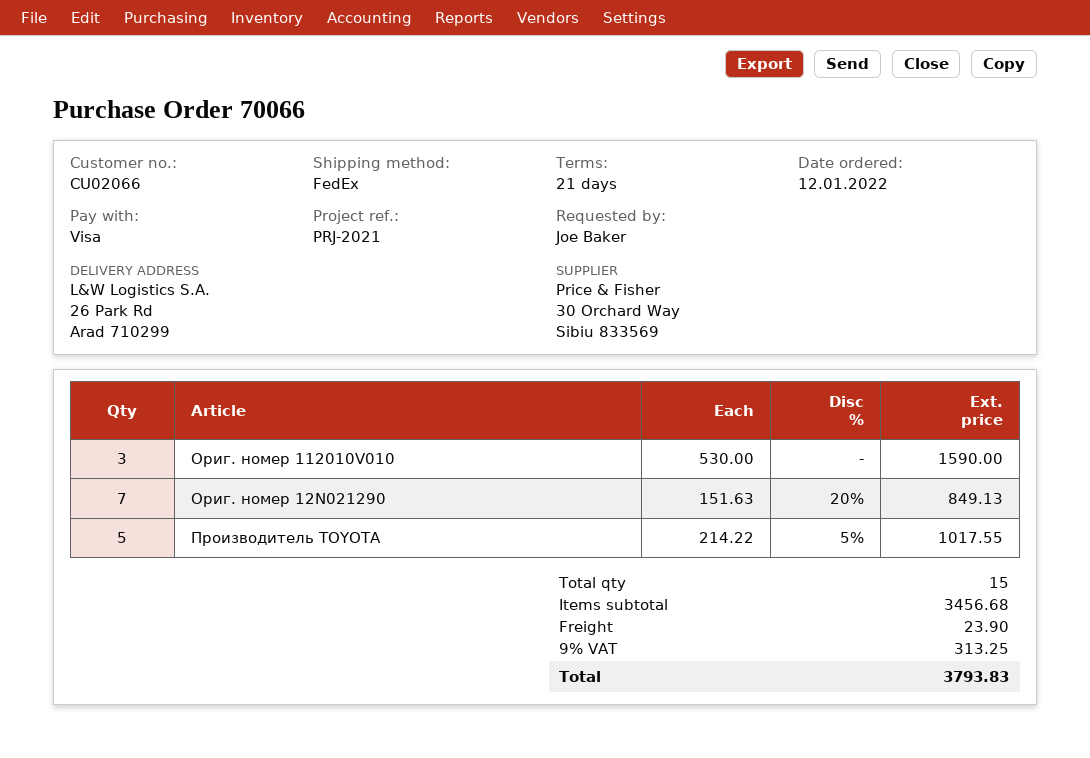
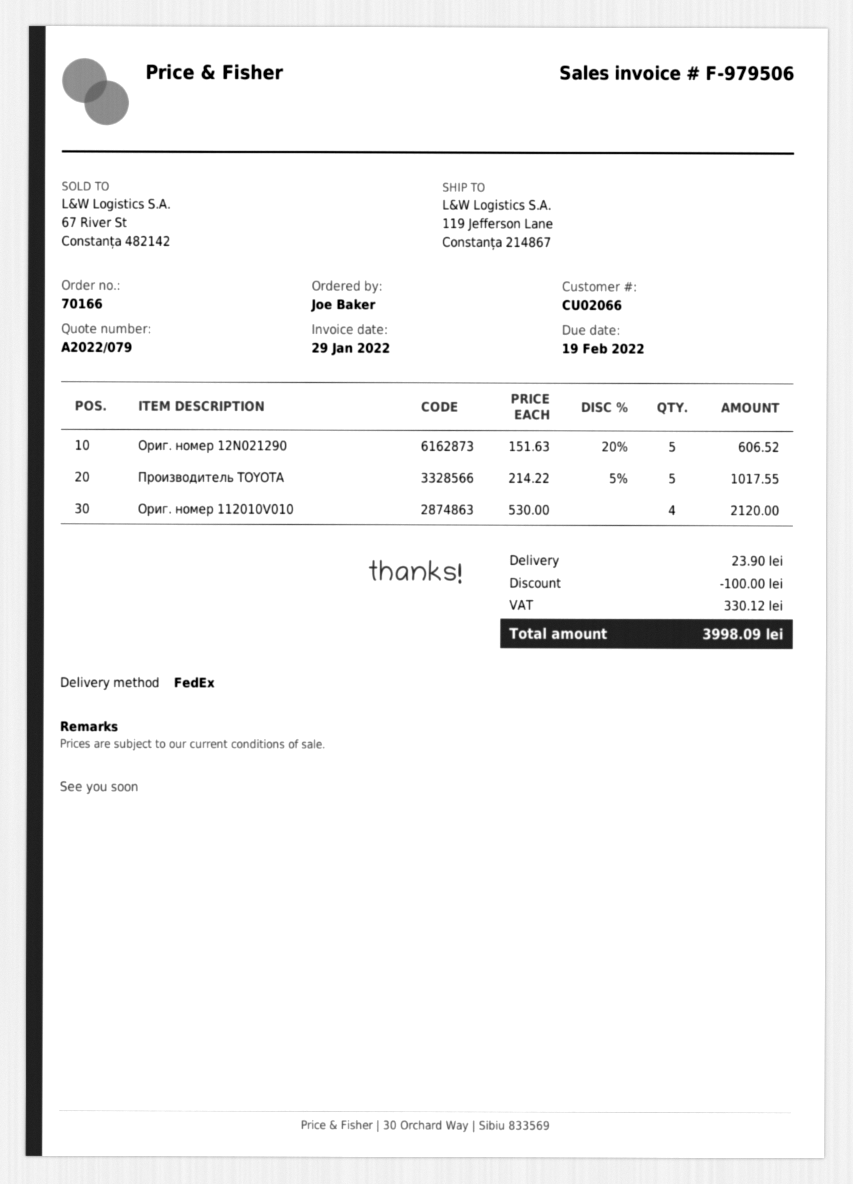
order number: 70066 -> 70166
ship to: 26 Park Rd, Arad 710299 -> 119 Jefferson Lane, Constanța 214867
Ориг. номер 112010V010: 3 x 530.00 = 1590.00 -> 4 x 530.00 = 2120.00
Ориг. номер 12N021290: 7 x 151.63 - 20% = 849.13 -> 5 x 151.63 - 20% = 606.52
discount: none -> 100.00
tax: 313.25 -> 330.12
total: 3793.83 -> 3998.09

